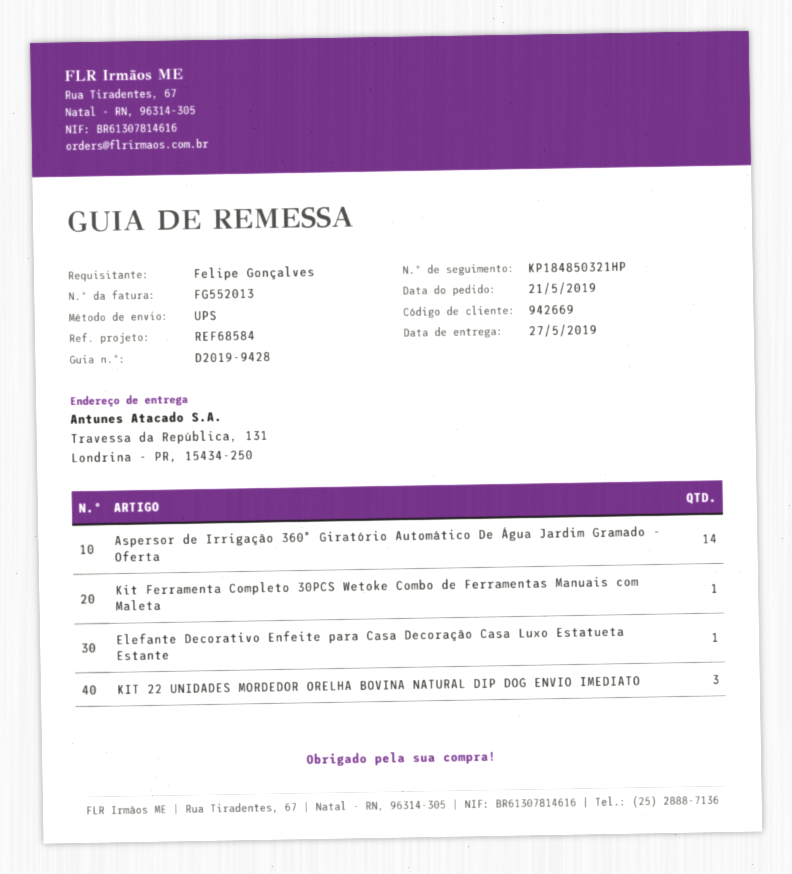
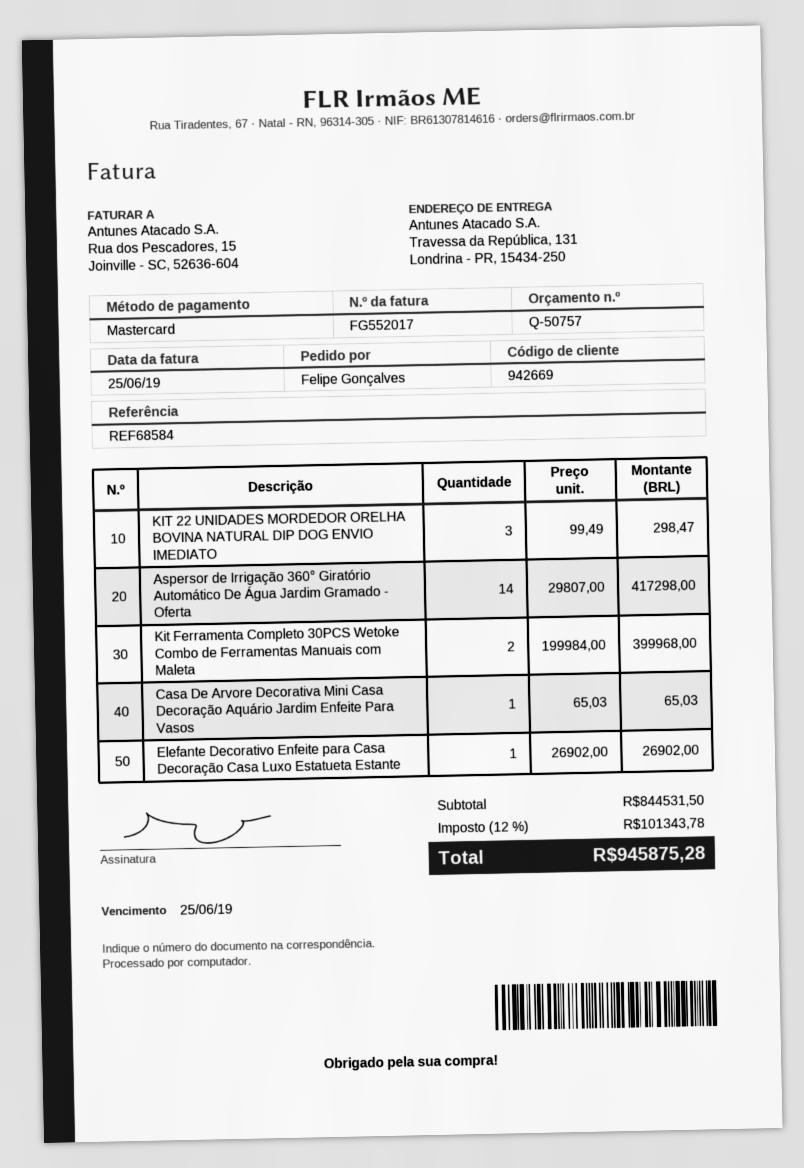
invoice number: FG552013 -> FG552017
Kit Ferramenta Completo 30PCS Wetoke Combo de Ferramentas Manuais com Maleta: 1 -> 2
Casa De Arvore Decorativa Mini Casa Decoração Aquário Jardim Enfeite Para Vasos: none -> 1

